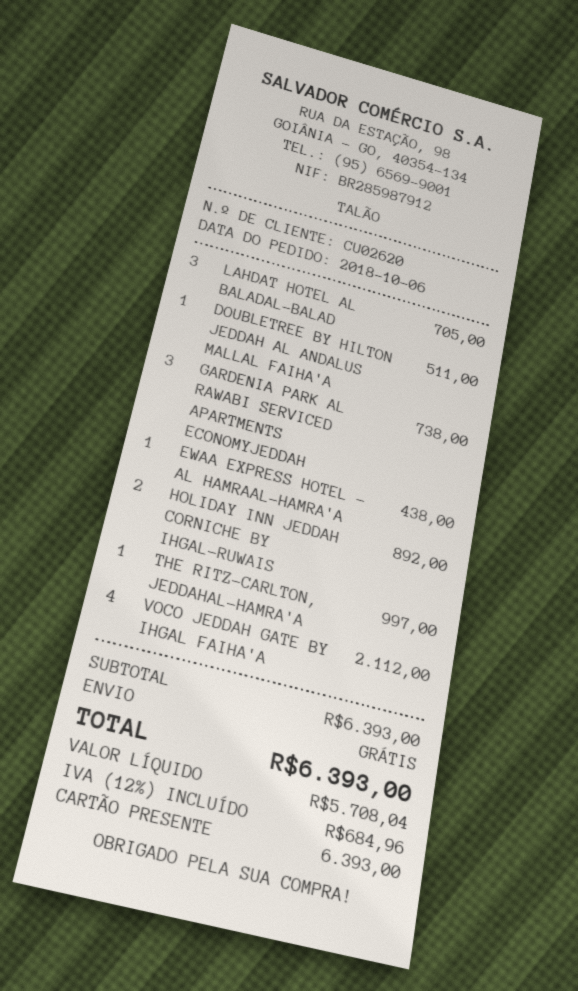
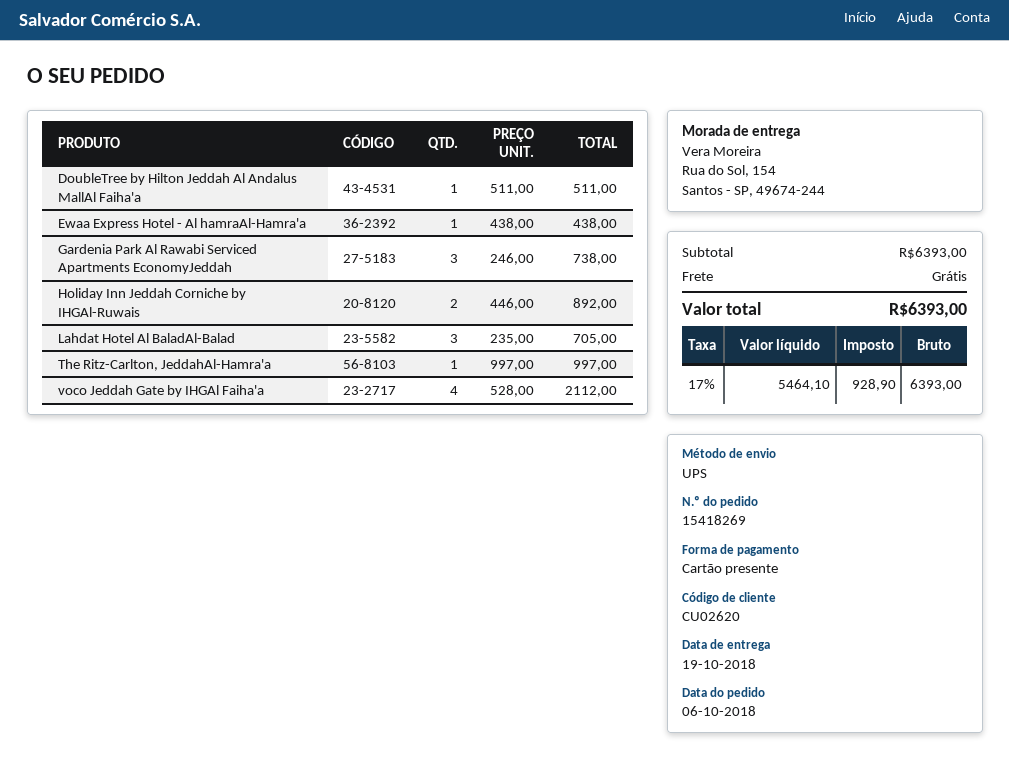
net: 5708.04 -> 5464.10
tax: 12% = 684.96 -> 17% = 928.90

